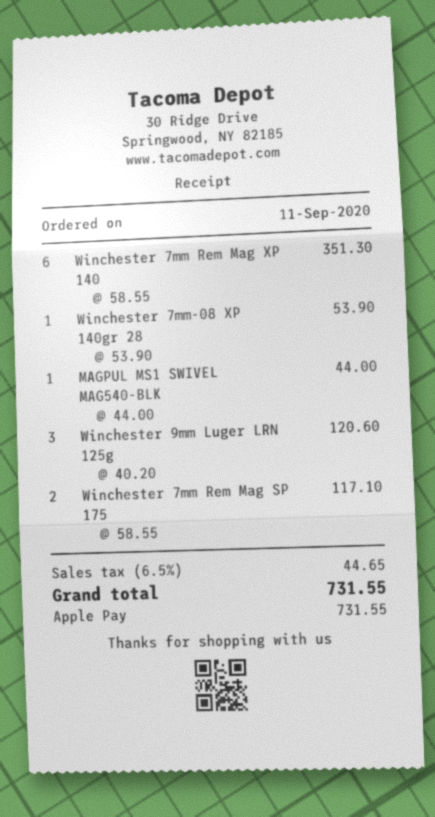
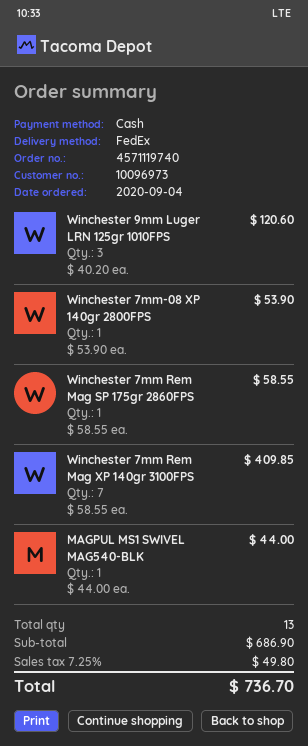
order date: 2020-09-11 -> 2020-09-04
payment method: Apple Pay -> cash
Winchester 7mm Rem Mag XP 140: 6 x 58.55 = 351.30 -> 7 x 58.55 = 409.85
Winchester 7mm Rem Mag SP 175: 2 x 58.55 = 117.10 -> 1 x 58.55 = 58.55
tax: 6.5% = 44.65 -> 7.25% = 49.80
total: 731.55 -> 736.70

